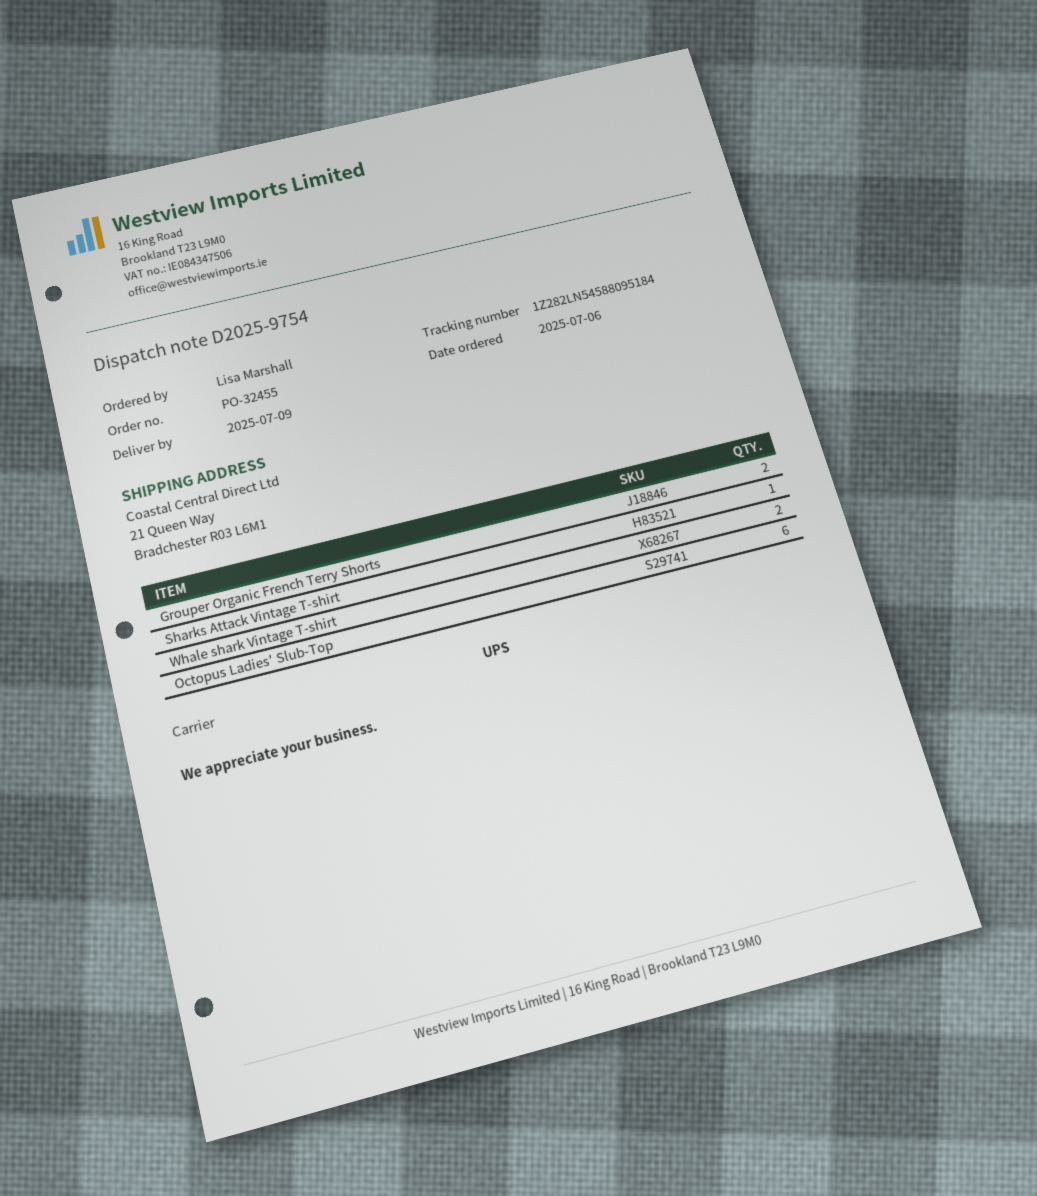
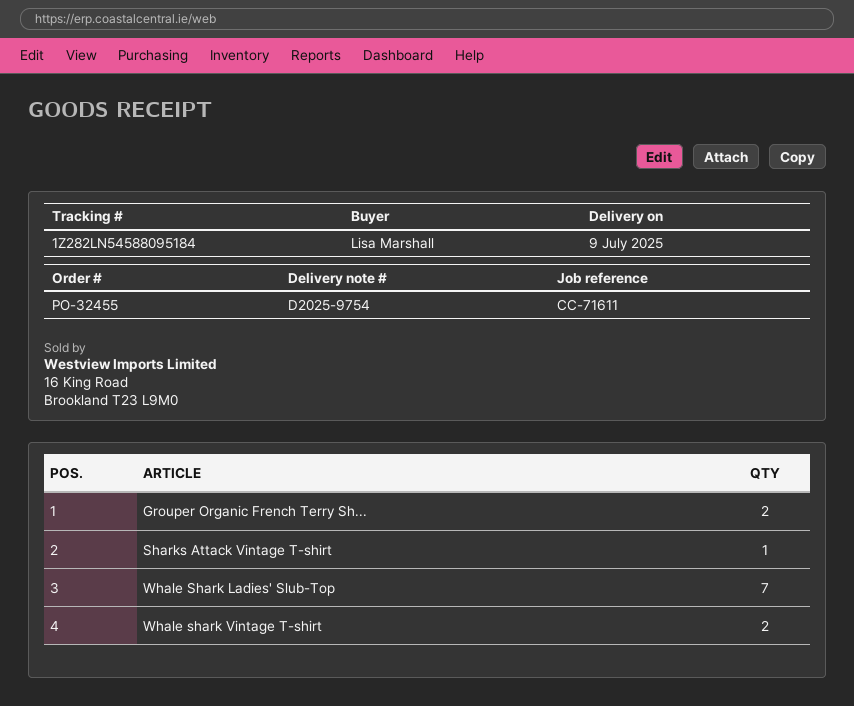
Octopus Ladies' Slub-Top: 6 -> none
Whale Shark Ladies' Slub-Top: none -> 7

